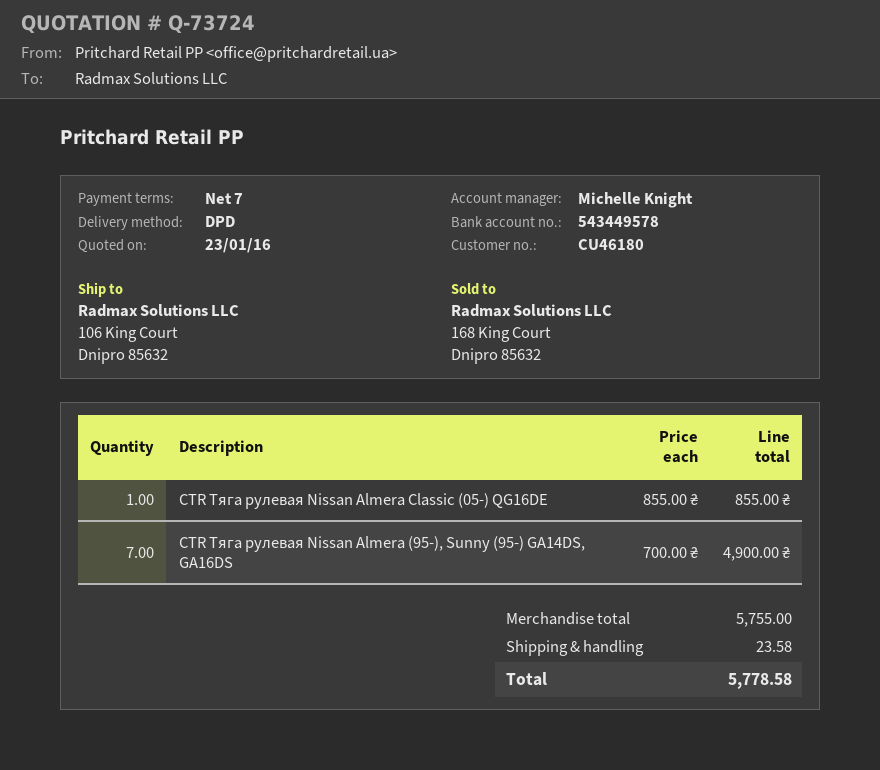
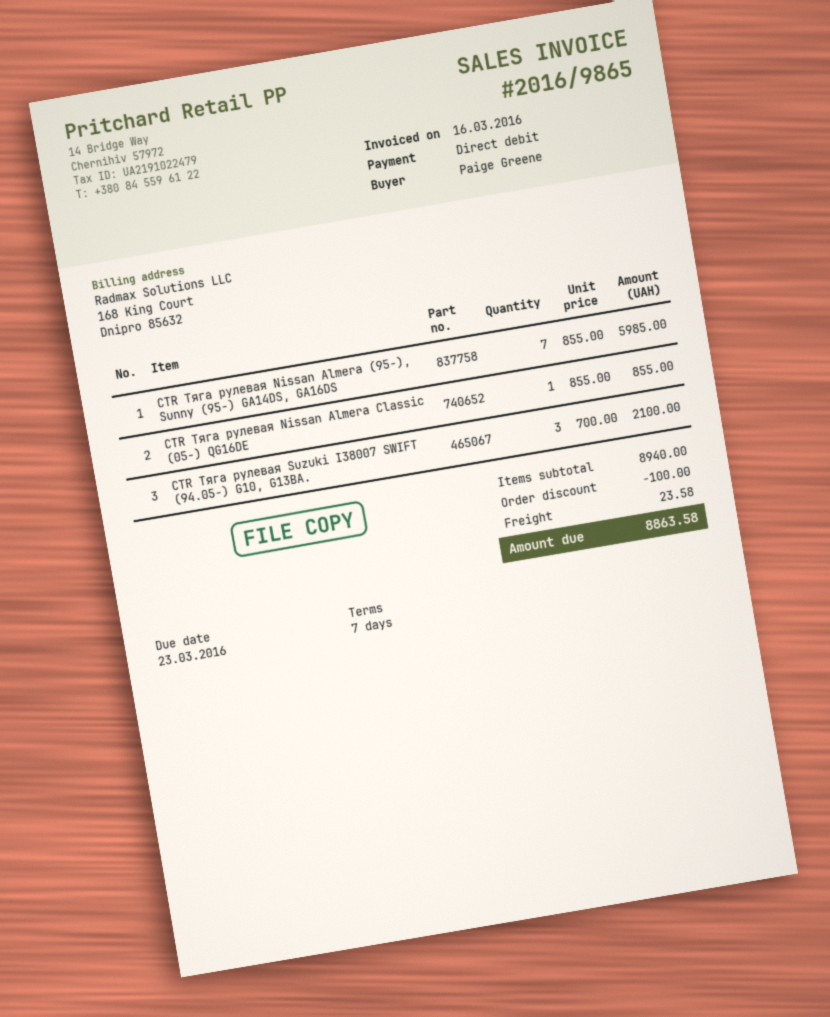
CTR Тяга рулевая Nissan Almera (95-), Sunny (95-) GA14DS, GA16DS: 7 x 700.00 = 4900.00 -> 7 x 855.00 = 5985.00
CTR Тяга рулевая Suzuki I38007 SWIFT (94.05-) G10, G13BA.: none -> 3 x 700.00 = 2100.00
subtotal: 5755.00 -> 8940.00
discount: none -> 100.00
total: 5778.58 -> 8863.58

